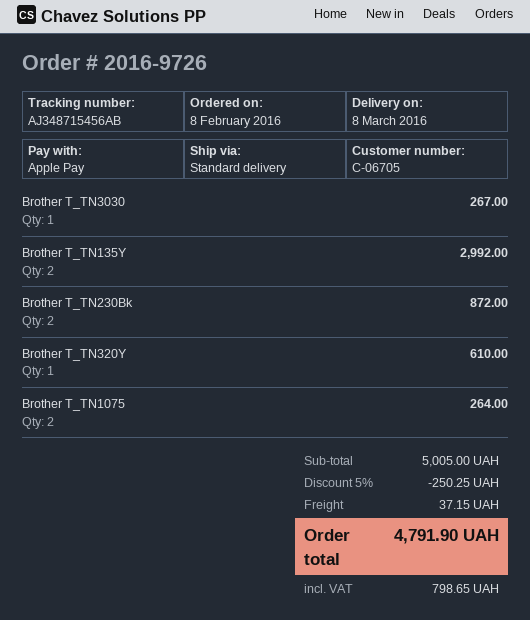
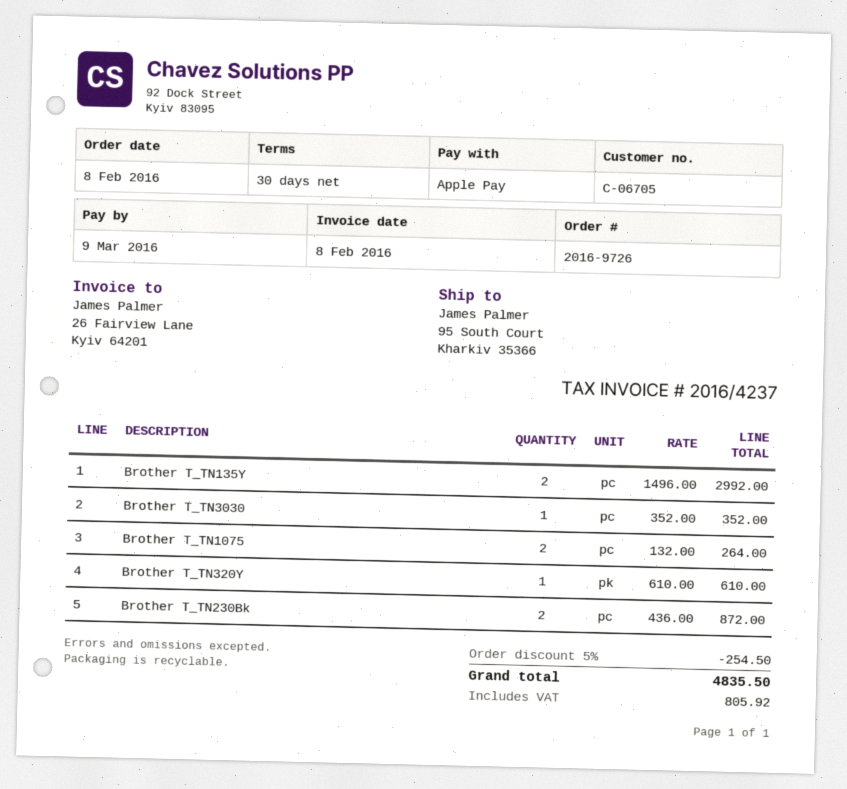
Brother T_TN3030: 1 for 267.00 -> 1 for 352.00
discount: 5% = 250.25 -> 5% = 254.50
shipping: 37.15 -> none
tax: 798.65 -> 805.92
total: 4791.90 -> 4835.50

